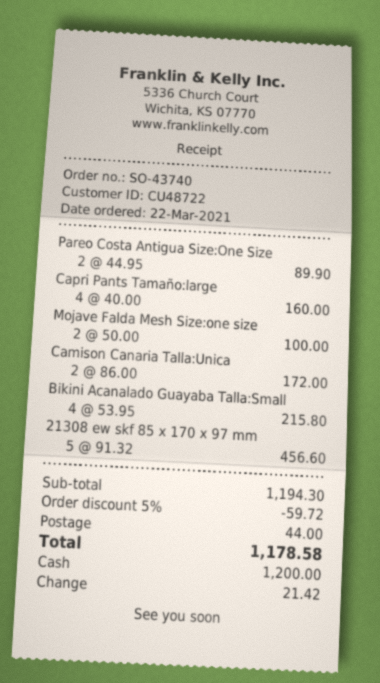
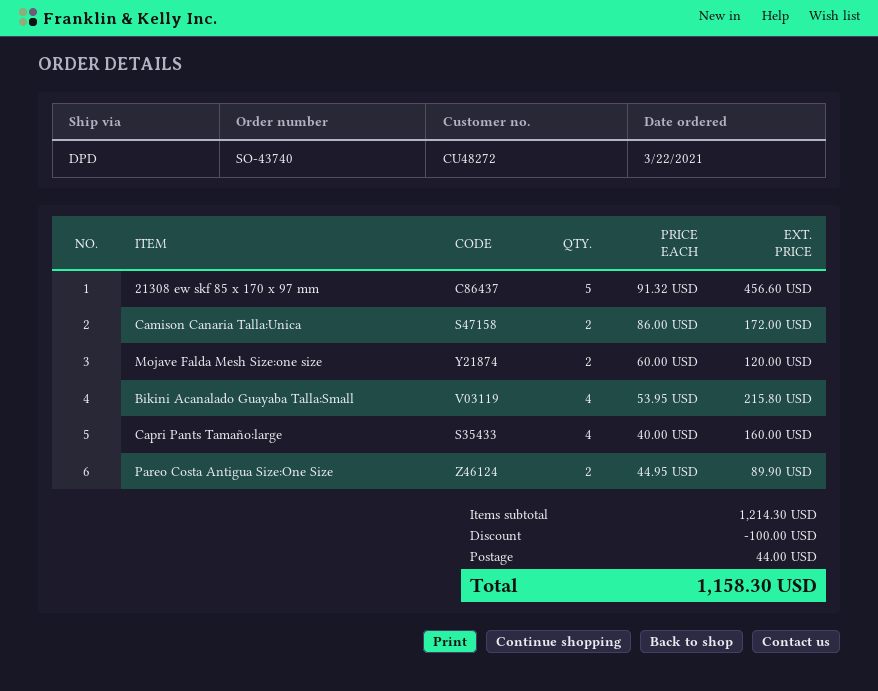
customer number: CU48722 -> CU48272
Mojave Falda Mesh Size:one size: 2 x 50.00 = 100.00 -> 2 x 60.00 = 120.00
subtotal: 1194.30 -> 1214.30
discount: 59.72 -> 100.00
total: 1178.58 -> 1158.30

